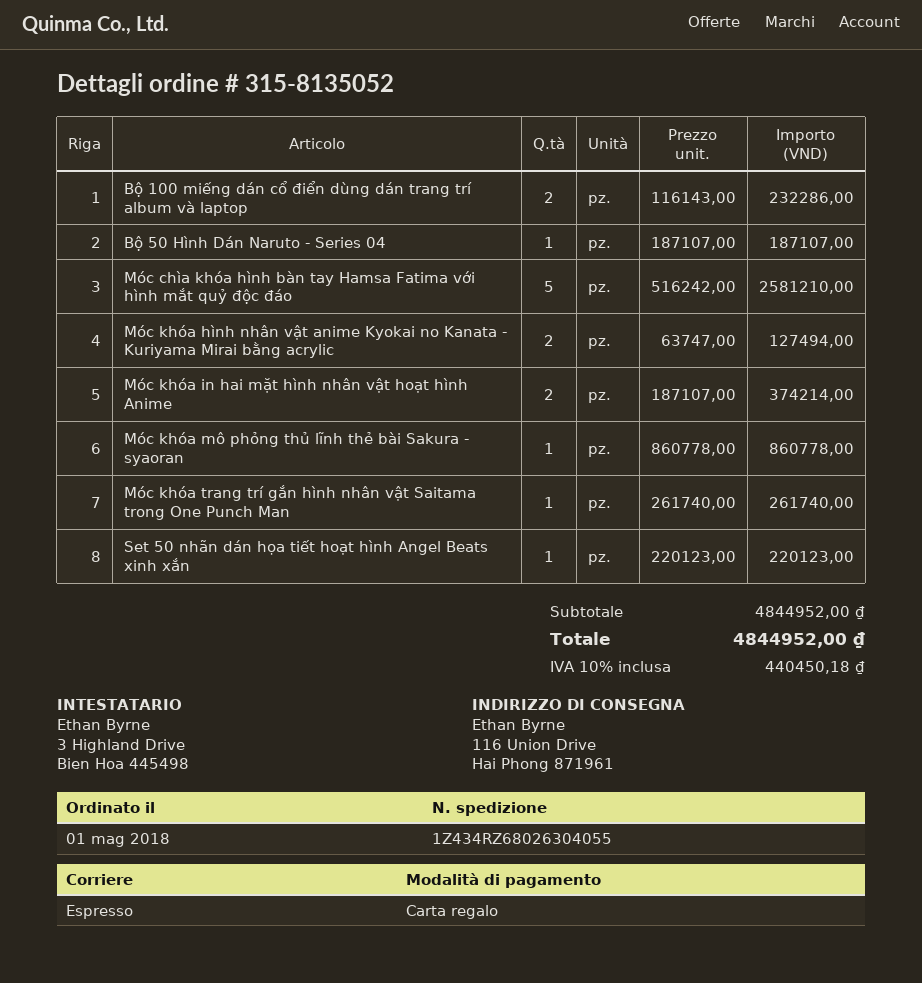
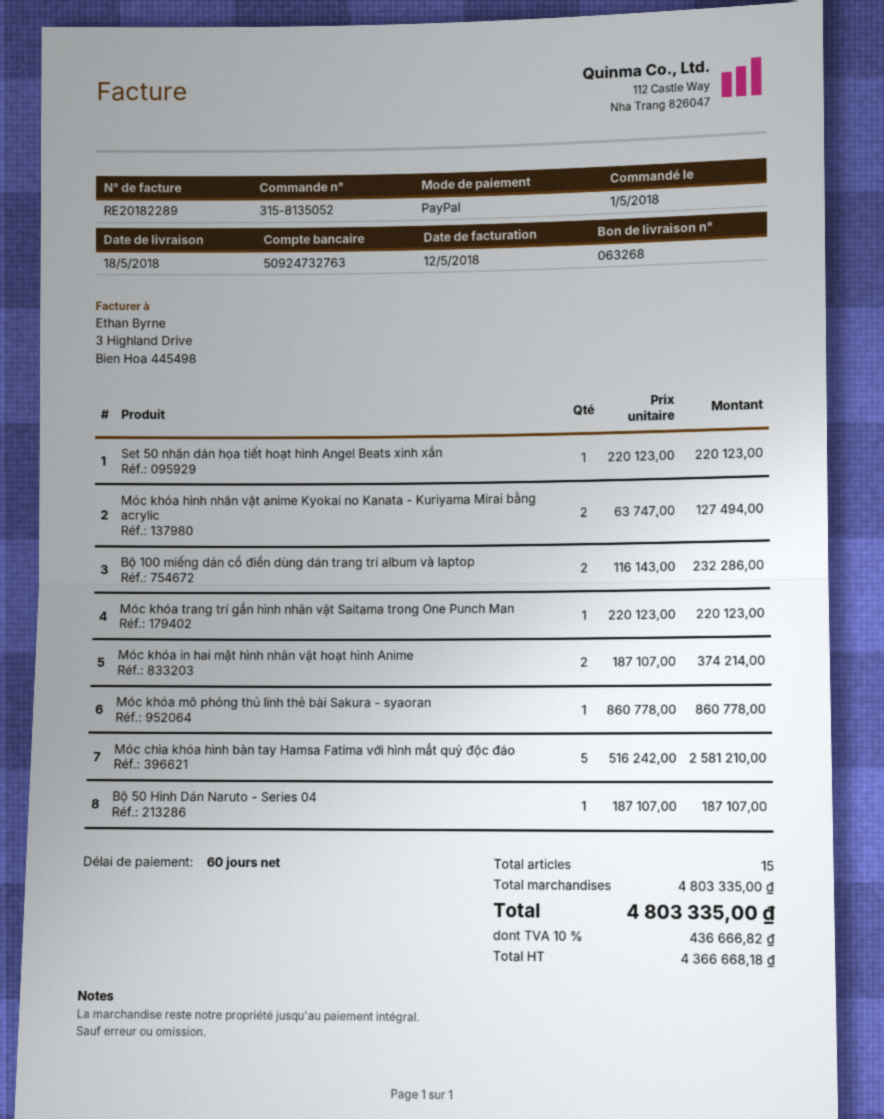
payment method: gift card -> PayPal
Móc khóa trang trí gắn hình nhân vật Saitama trong One Punch Man: 1 x 261740.00 = 261740.00 -> 1 x 220123.00 = 220123.00
subtotal: 4844952.00 -> 4803335.00
tax: 10% = 440450.18 -> 10% = 436666.82
total: 4844952.00 -> 4803335.00

